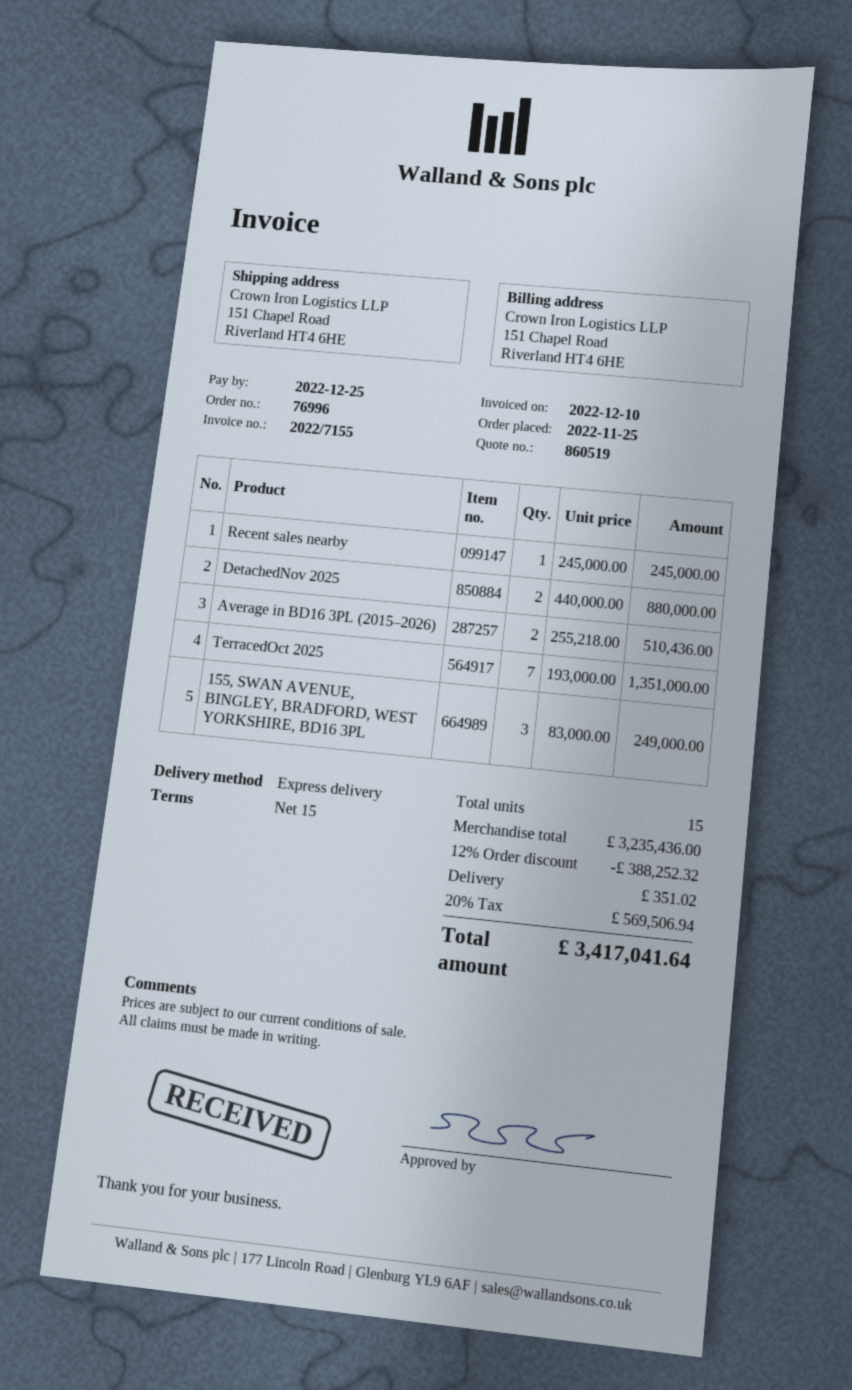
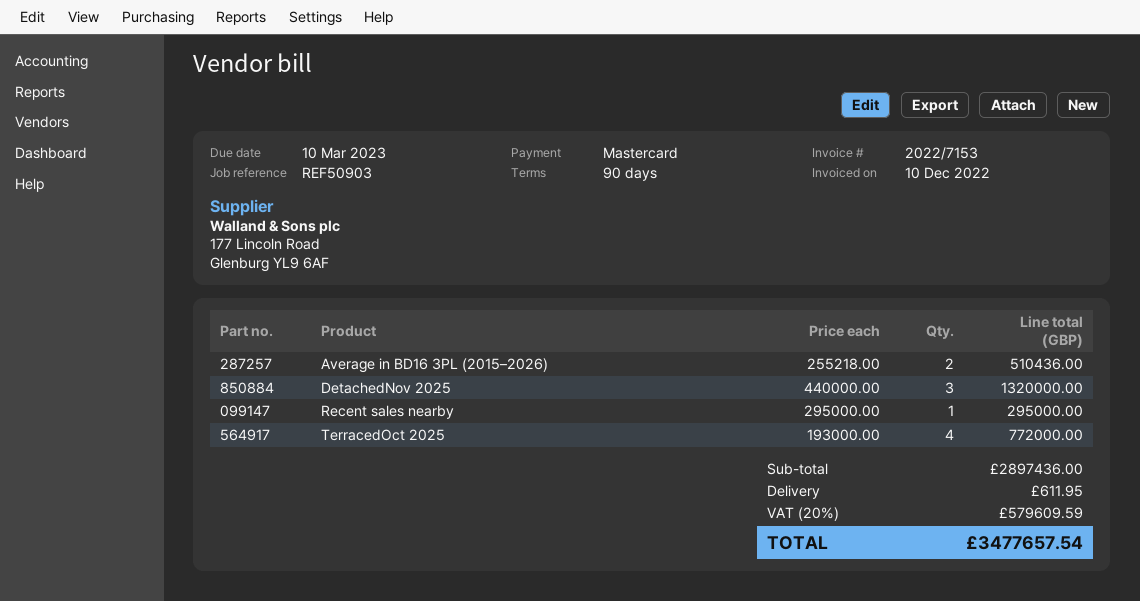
invoice number: 2022/7155 -> 2022/7153
payment terms: 15 days -> 90 days
due date: 2022-12-25 -> 2023-03-10
Recent sales nearby: 1 x 245000.00 = 245000.00 -> 1 x 295000.00 = 295000.00
DetachedNov 2025: 2 x 440000.00 = 880000.00 -> 3 x 440000.00 = 1320000.00
TerracedOct 2025: 7 x 193000.00 = 1351000.00 -> 4 x 193000.00 = 772000.00
155, SWAN AVENUE, BINGLEY, BRADFORD, WEST YORKSHIRE, BD16 3PL: 3 x 83000.00 = 249000.00 -> none
subtotal: 3235436.00 -> 2897436.00
discount: 12% = 388252.32 -> none
shipping: 351.02 -> 611.95
tax: 20% = 569506.94 -> 20% = 579609.59
total: 3417041.64 -> 3477657.54

